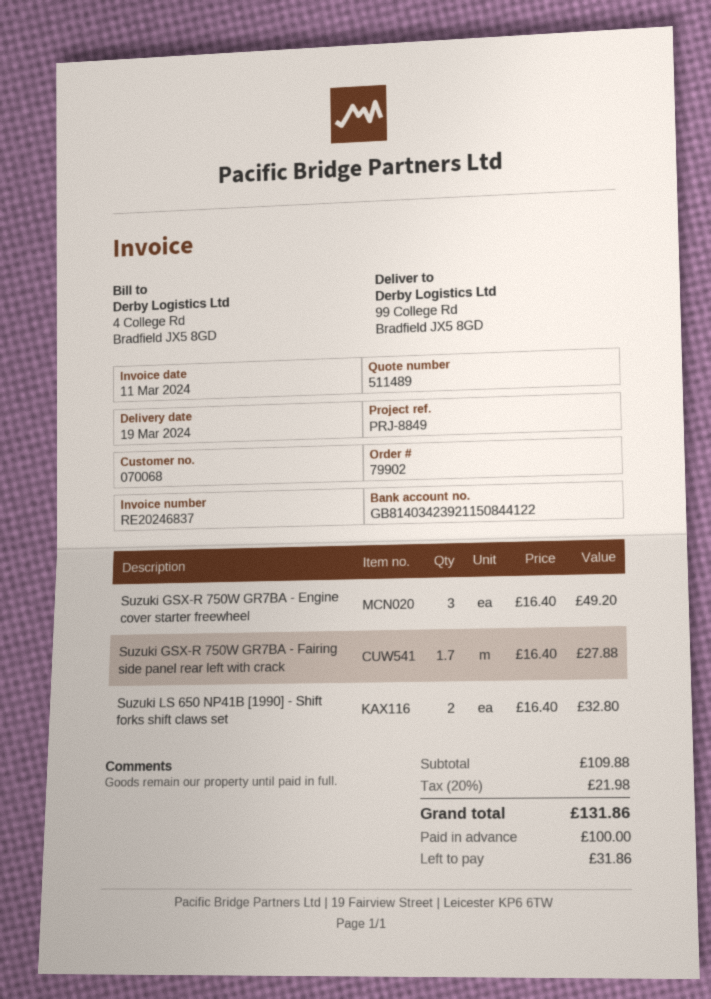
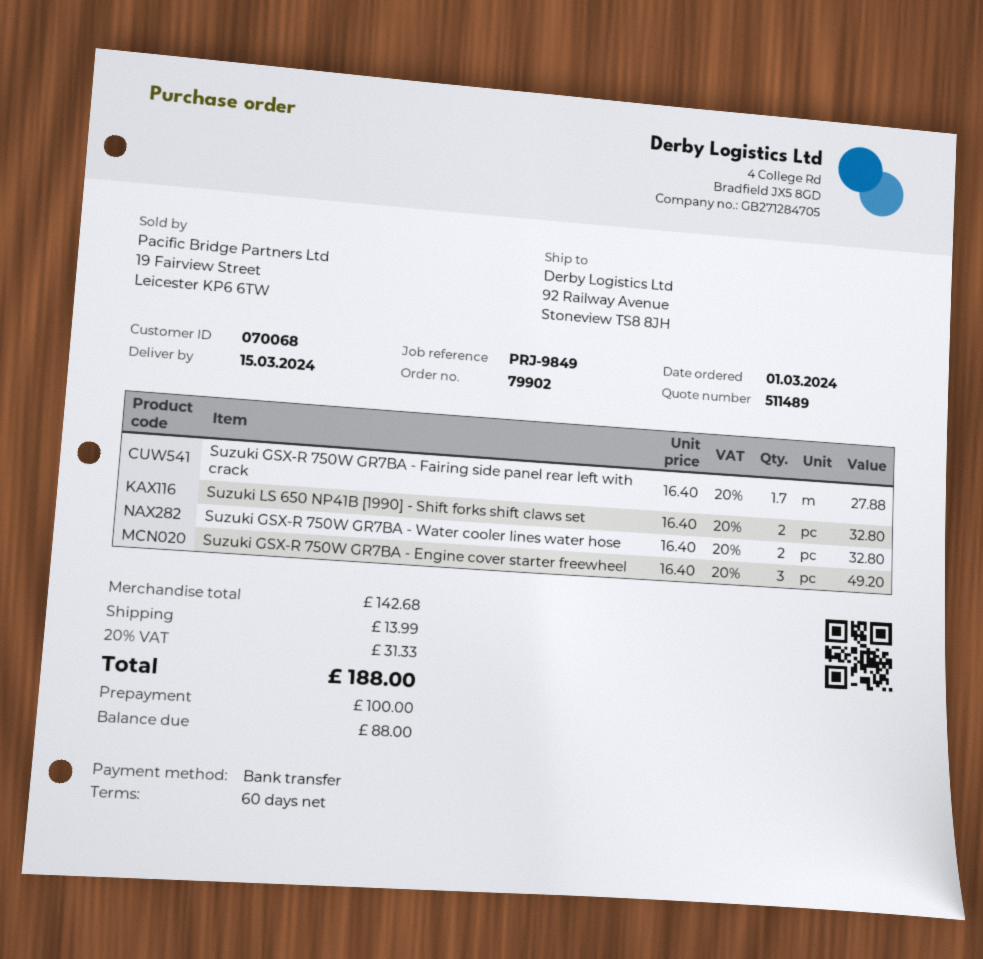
delivery date: 2024-03-19 -> 2024-03-15
reference: PRJ-8849 -> PRJ-9849
ship to: 99 College Rd, Bradfield JX5 8GD -> 92 Railway Avenue, Stoneview TS8 8JH
Suzuki GSX-R 750W GR7BA - Water cooler lines water hose: none -> 2 x 16.40 = 32.80
subtotal: 109.88 -> 142.68
shipping: none -> 13.99
tax: 20% = 21.98 -> 20% = 31.33
total: 131.86 -> 188.00
balance: 31.86 -> 88.00

